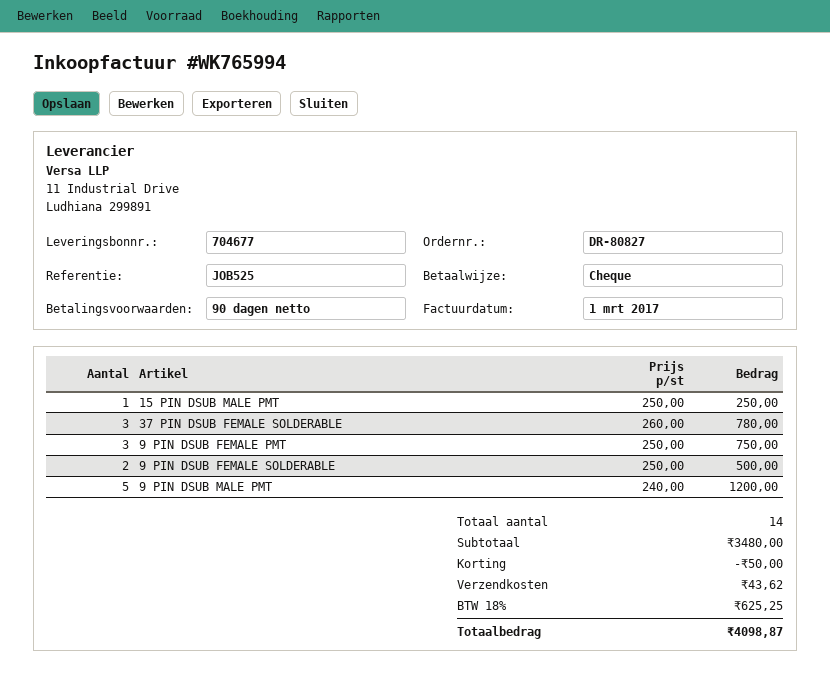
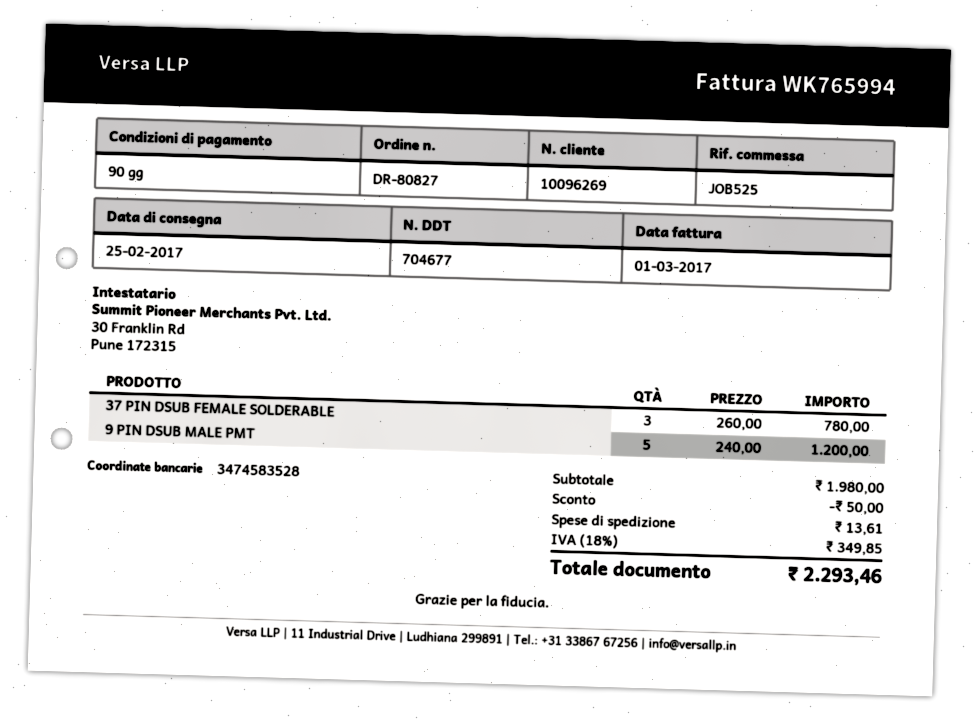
15 PIN DSUB MALE PMT: 1 x 250.00 = 250.00 -> none
9 PIN DSUB FEMALE PMT: 3 x 250.00 = 750.00 -> none
9 PIN DSUB FEMALE SOLDERABLE: 2 x 250.00 = 500.00 -> none
subtotal: 3480.00 -> 1980.00
shipping: 43.62 -> 13.61
tax: 18% = 625.25 -> 18% = 349.85
total: 4098.87 -> 2293.46

